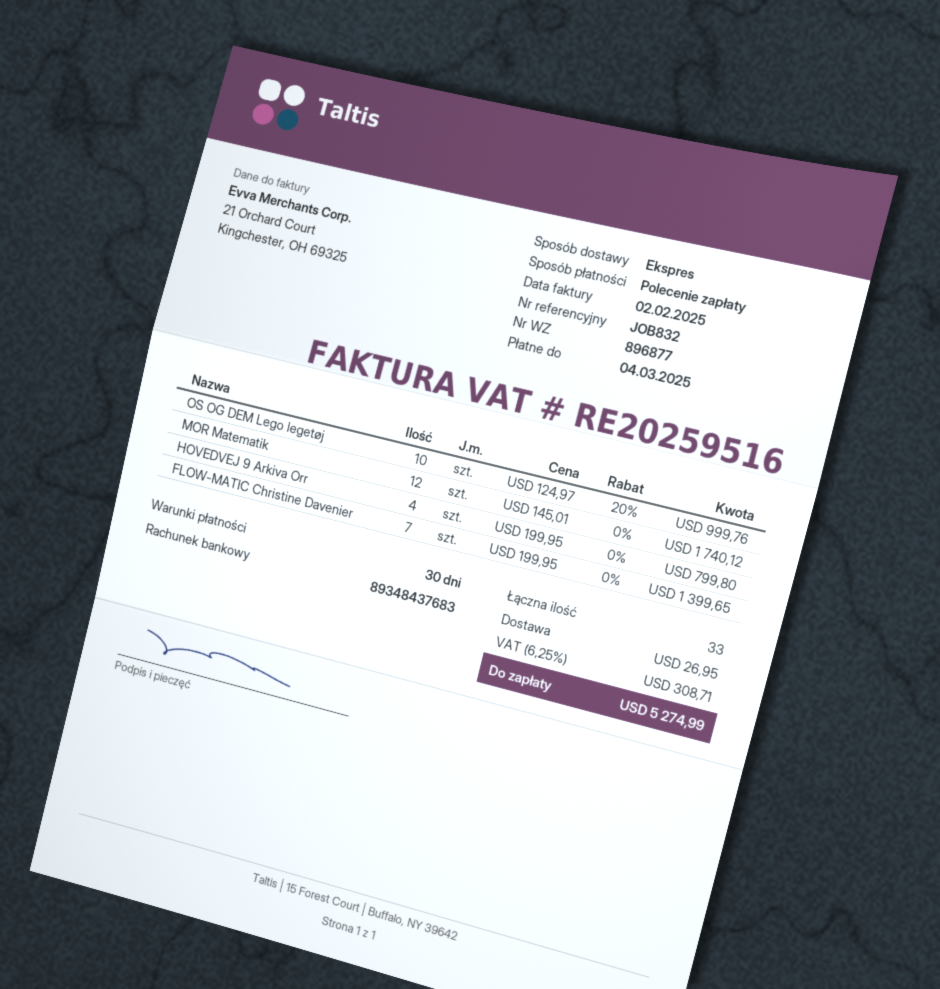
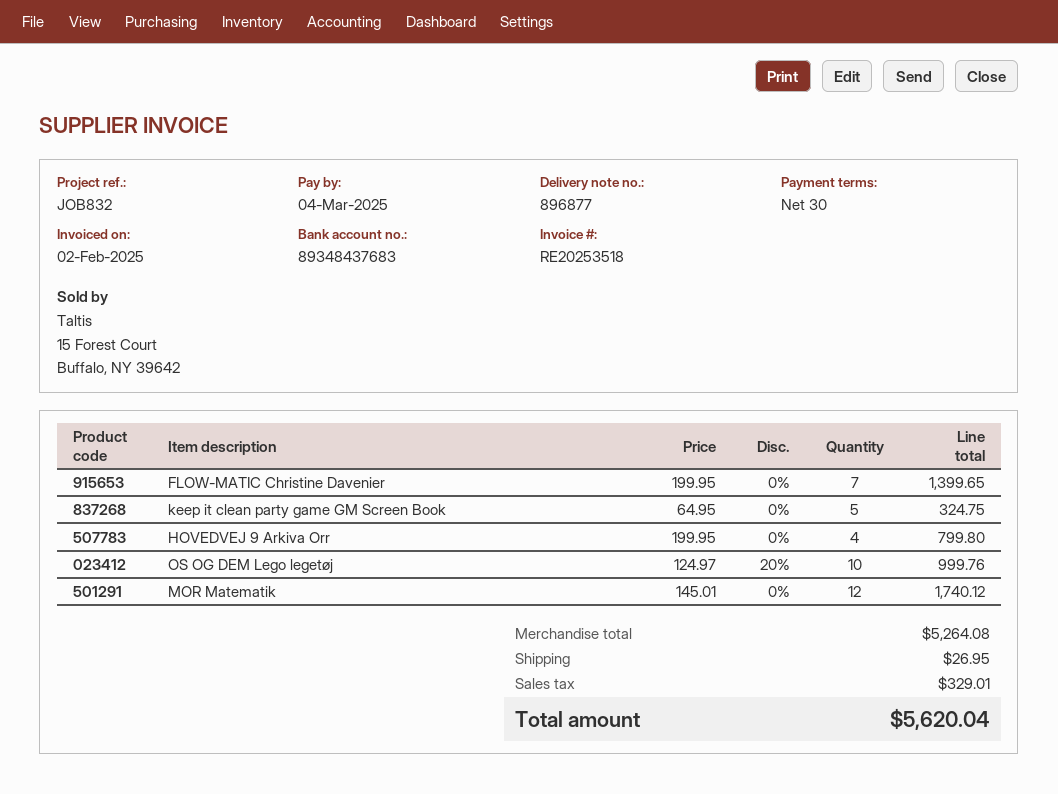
invoice number: RE20259516 -> RE20253518
keep it clean party game GM Screen Book: none -> 5 x 64.95 = 324.75
tax: 308.71 -> 329.01
total: 5274.99 -> 5620.04

